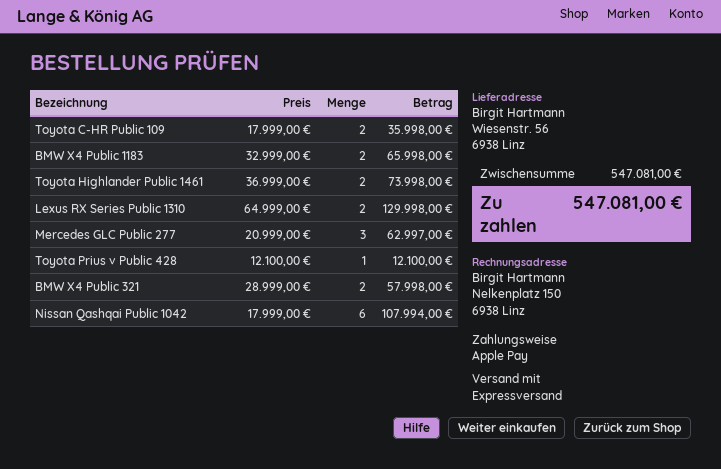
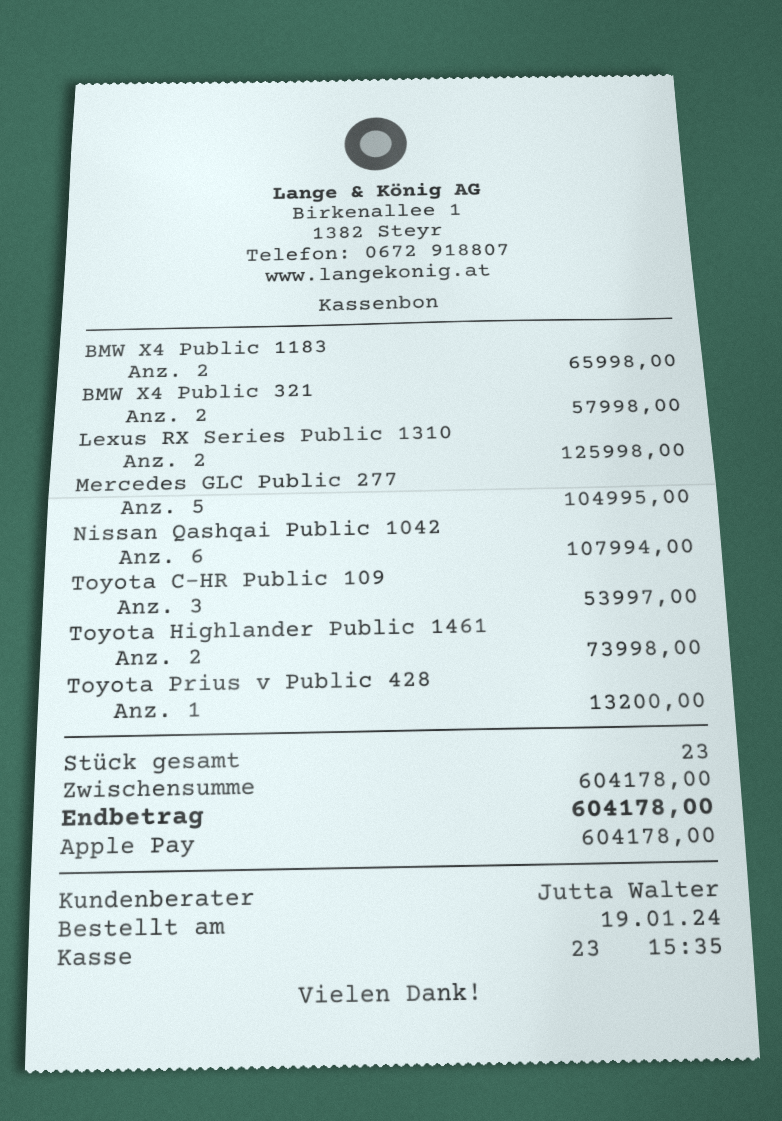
Toyota C-HR Public 109: 2 for 35998.00 -> 3 for 53997.00
Lexus RX Series Public 1310: 2 for 129998.00 -> 2 for 125998.00
Mercedes GLC Public 277: 3 for 62997.00 -> 5 for 104995.00
Toyota Prius v Public 428: 1 for 12100.00 -> 1 for 13200.00
subtotal: 547081.00 -> 604178.00
total: 547081.00 -> 604178.00

